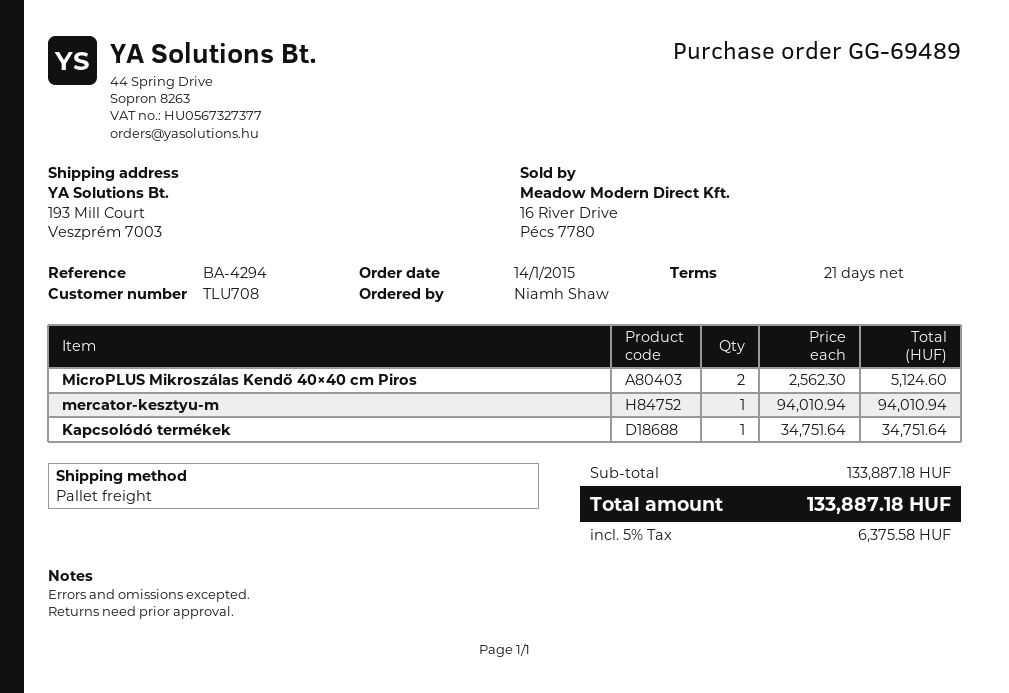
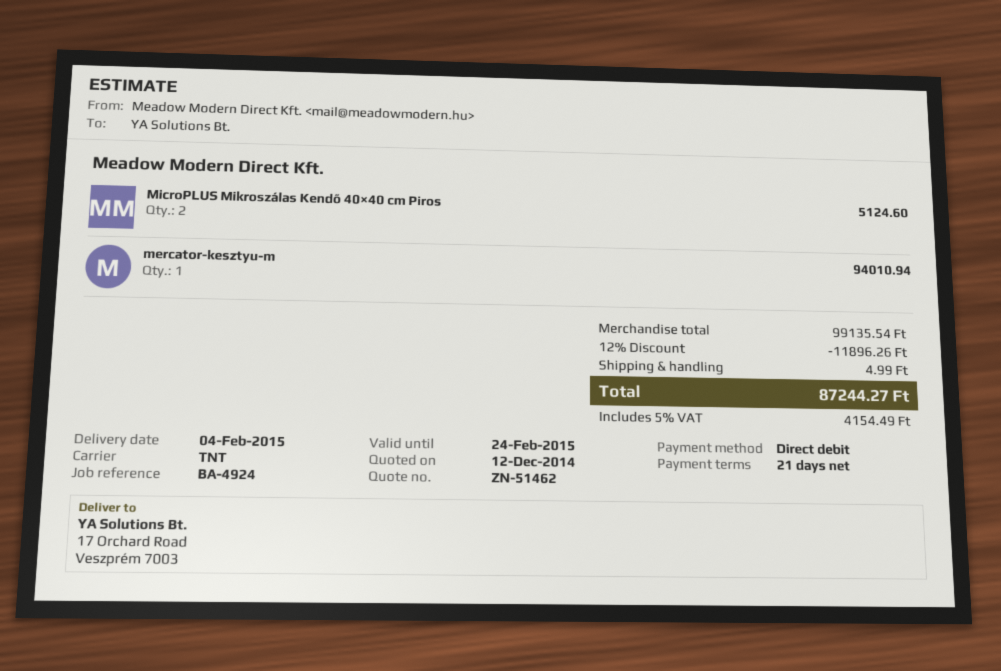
reference: BA-4294 -> BA-4924
shipping method: pallet freight -> TNT
ship to: 193 Mill Court, Veszprém 7003 -> 17 Orchard Road, Veszprém 7003
Kapcsolódó termékek: 1 for 34751.64 -> none
subtotal: 133887.18 -> 99135.54
discount: none -> 12% = 11896.26
shipping: none -> 4.99
tax: 5% = 6375.58 -> 5% = 4154.49
total: 133887.18 -> 87244.27

